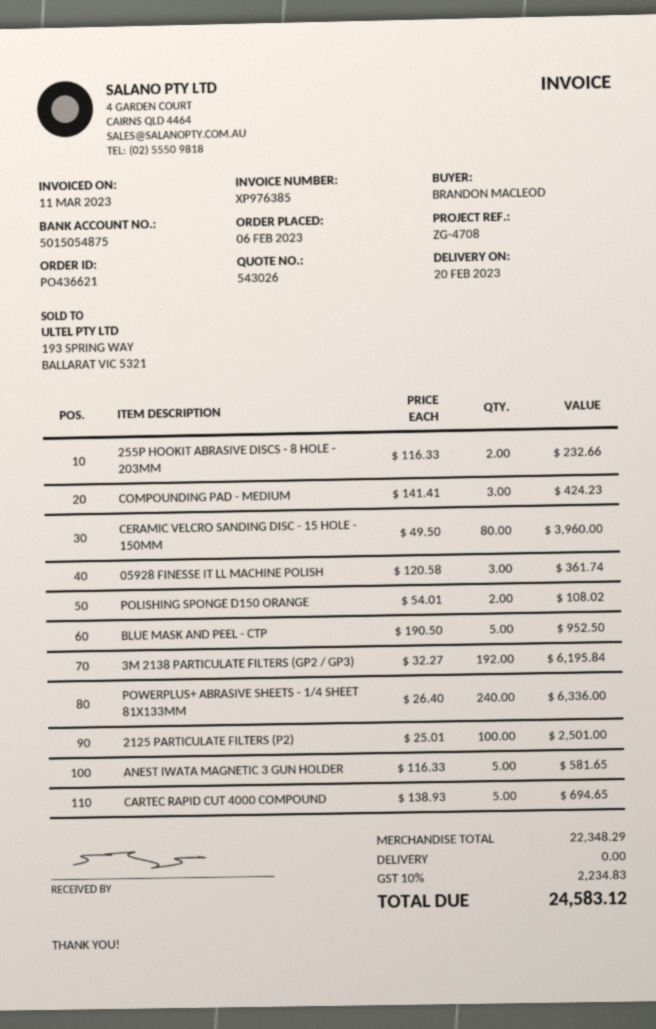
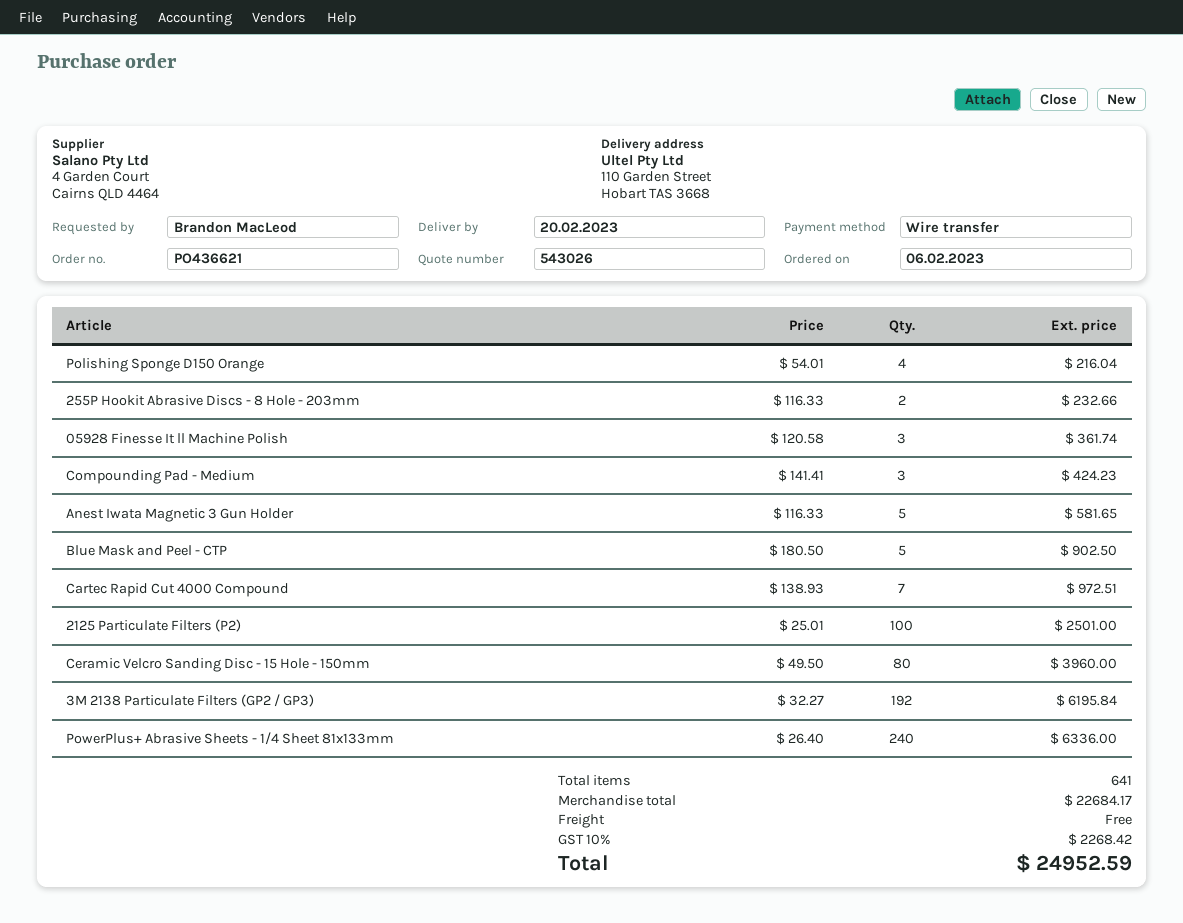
POLISHING SPONGE D150 ORANGE: 2 x 54.01 = 108.02 -> 4 x 54.01 = 216.04
BLUE MASK AND PEEL - CTP: 5 x 190.50 = 952.50 -> 5 x 180.50 = 902.50
CARTEC RAPID CUT 4000 COMPOUND: 5 x 138.93 = 694.65 -> 7 x 138.93 = 972.51
subtotal: 22348.29 -> 22684.17
tax: 10% = 2234.83 -> 10% = 2268.42
total: 24583.12 -> 24952.59

